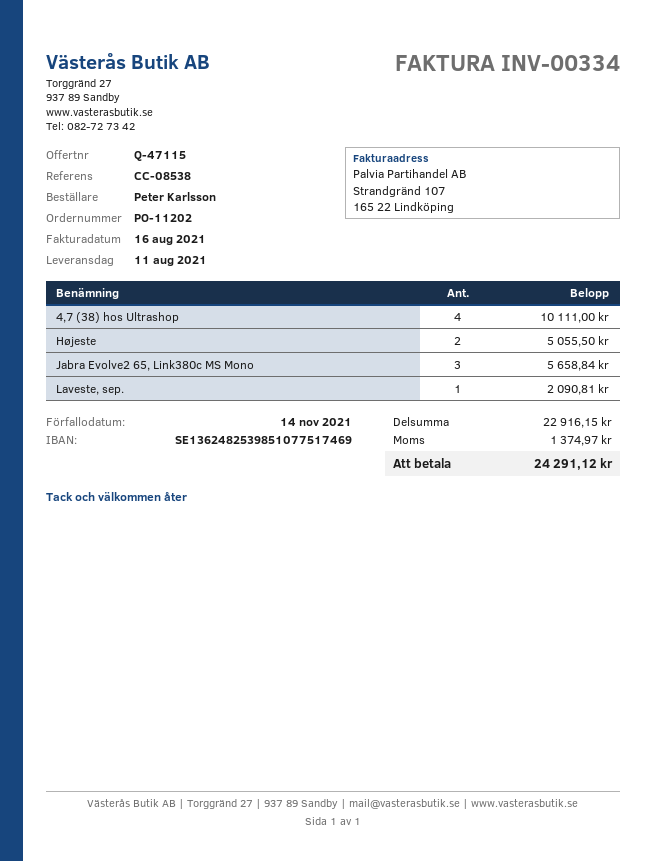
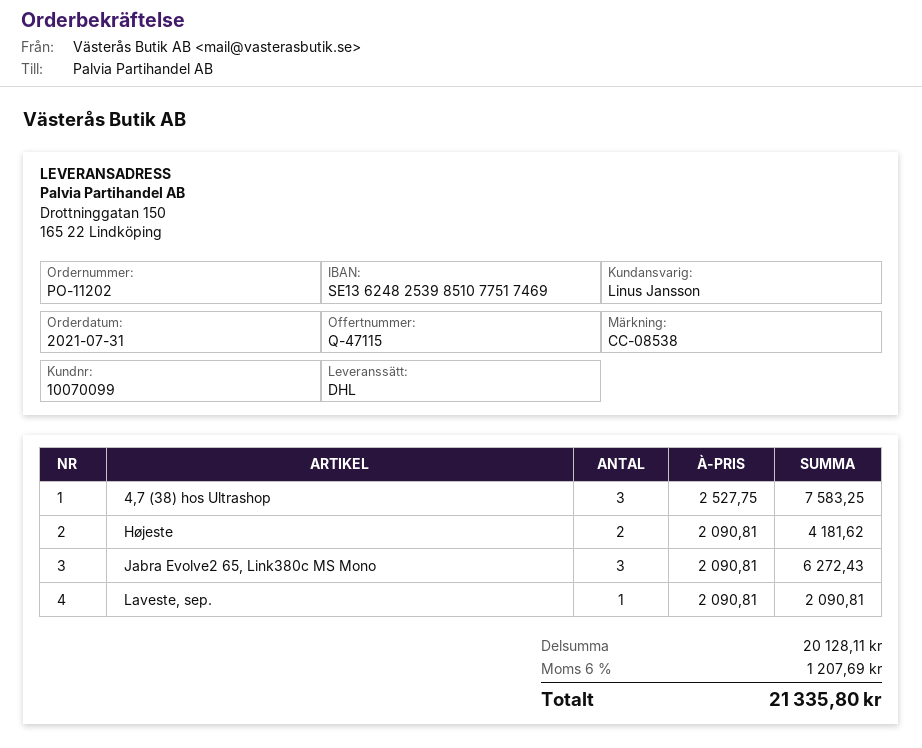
4,7 (38) hos Ultrashop: 4 for 10111.00 -> 3 for 7583.25
Højeste: 2 for 5055.50 -> 2 for 4181.62
Jabra Evolve2 65, Link380c MS Mono: 3 for 5658.84 -> 3 for 6272.43
subtotal: 22916.15 -> 20128.11
tax: 1374.97 -> 1207.69
total: 24291.12 -> 21335.80

